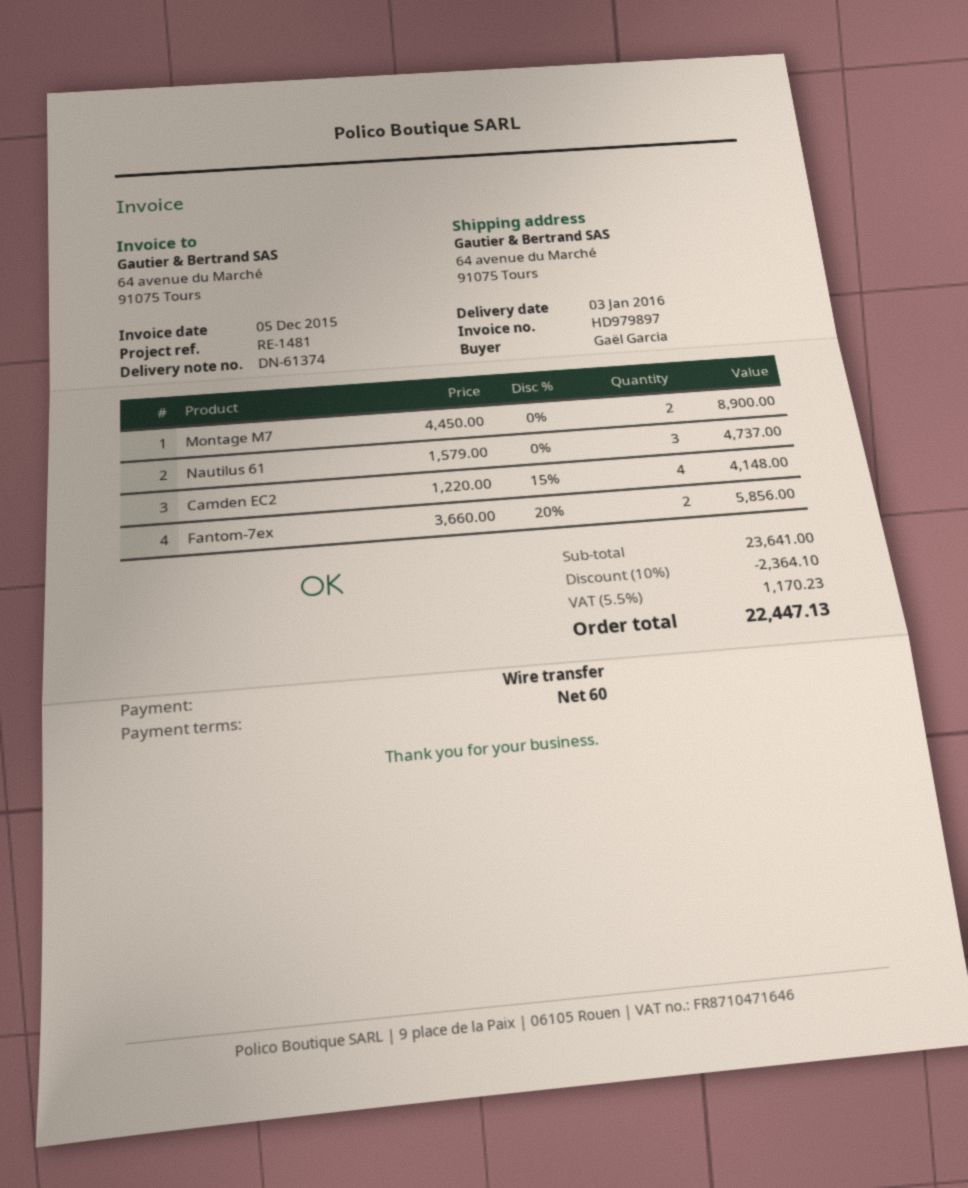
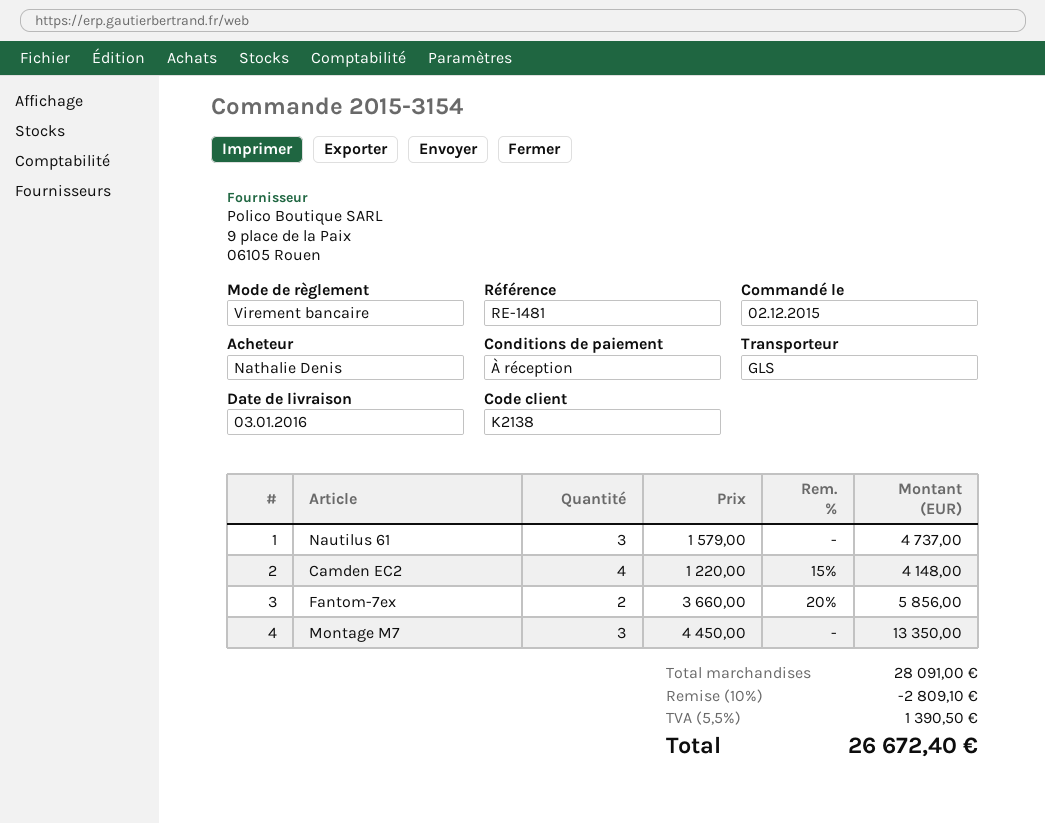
payment terms: 60 days -> on receipt
ordered by: Gaël Garcia -> Nathalie Denis
Montage M7: 2 x 4450.00 = 8900.00 -> 3 x 4450.00 = 13350.00
subtotal: 23641.00 -> 28091.00
discount: 10% = 2364.10 -> 10% = 2809.10
tax: 5.5% = 1170.23 -> 5.5% = 1390.50
total: 22447.13 -> 26672.40

